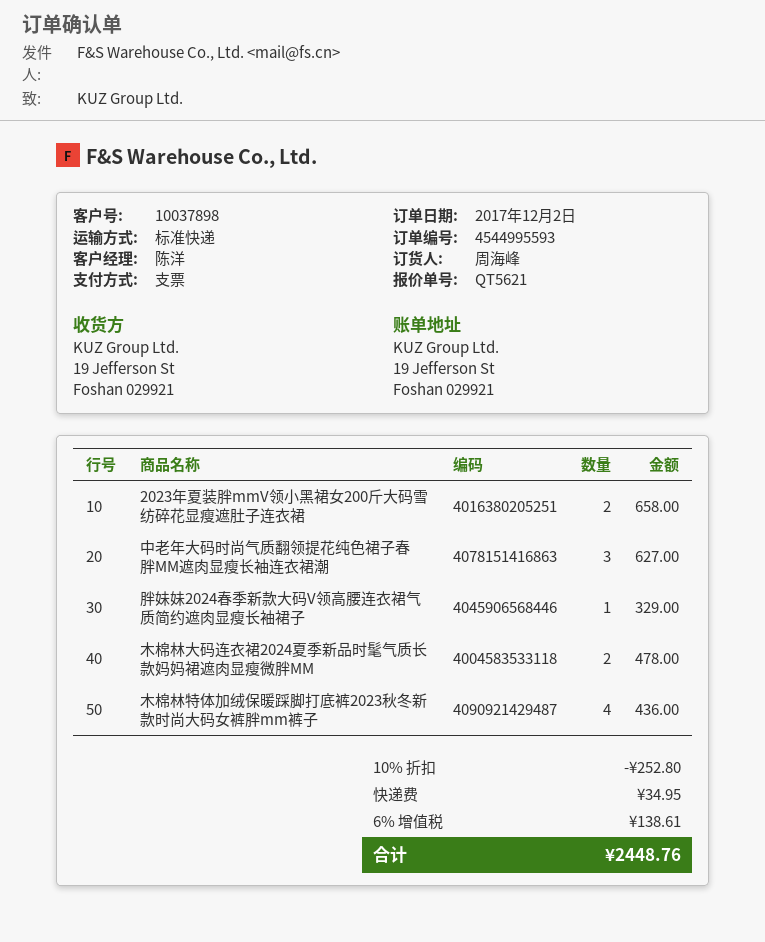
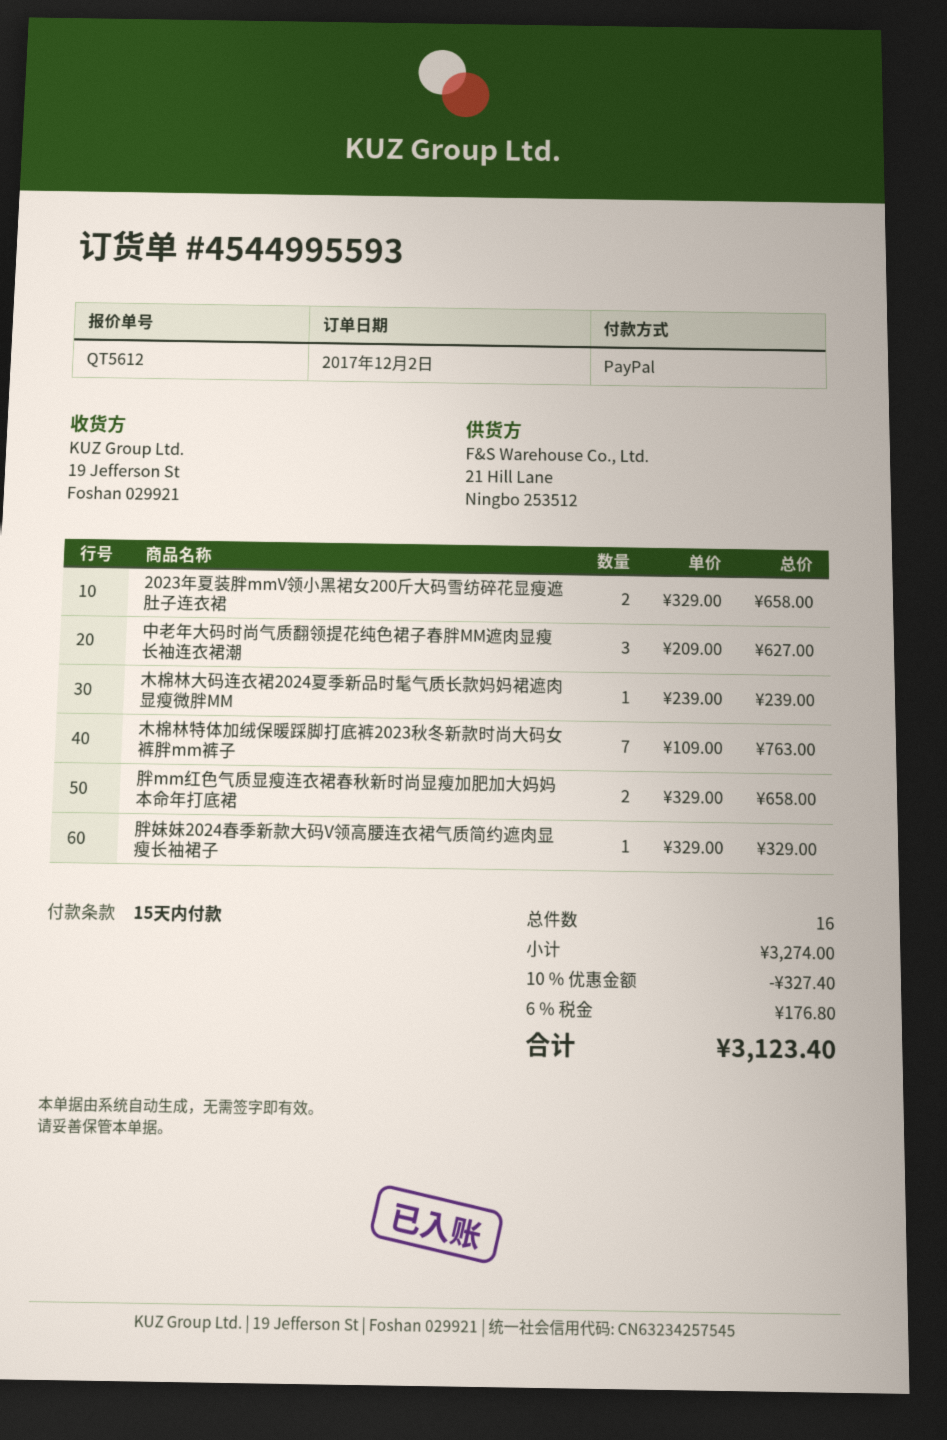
quote number: QT5621 -> QT5612
payment method: cheque -> PayPal
木棉林大码连衣裙2024夏季新品时髦气质长款妈妈裙遮肉显瘦微胖MM: 2 for 478.00 -> 1 for 239.00
木棉林特体加绒保暖踩脚打底裤2023秋冬新款时尚大码女裤胖mm裤子: 4 for 436.00 -> 7 for 763.00
胖mm红色气质显瘦连衣裙春秋新时尚显瘦加肥加大妈妈本命年打底裙: none -> 2 for 658.00
discount: 10% = 252.80 -> 10% = 327.40
shipping: 34.95 -> none
tax: 6% = 138.61 -> 6% = 176.80
total: 2448.76 -> 3123.40

